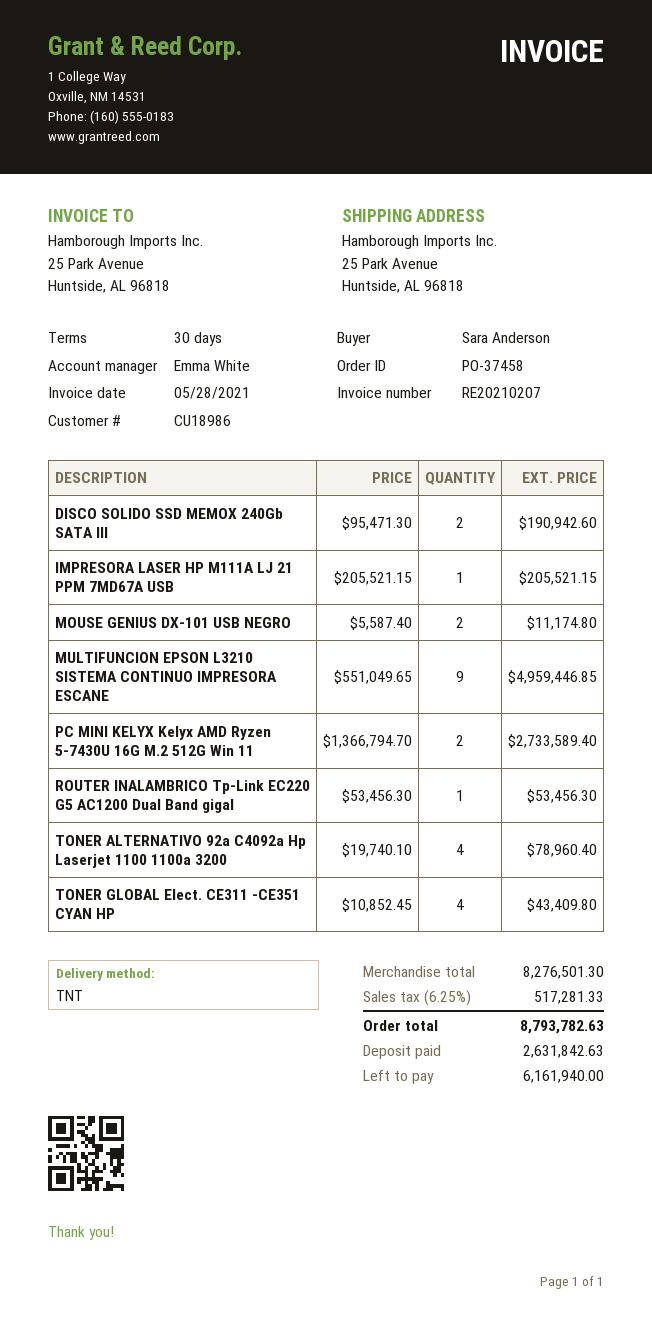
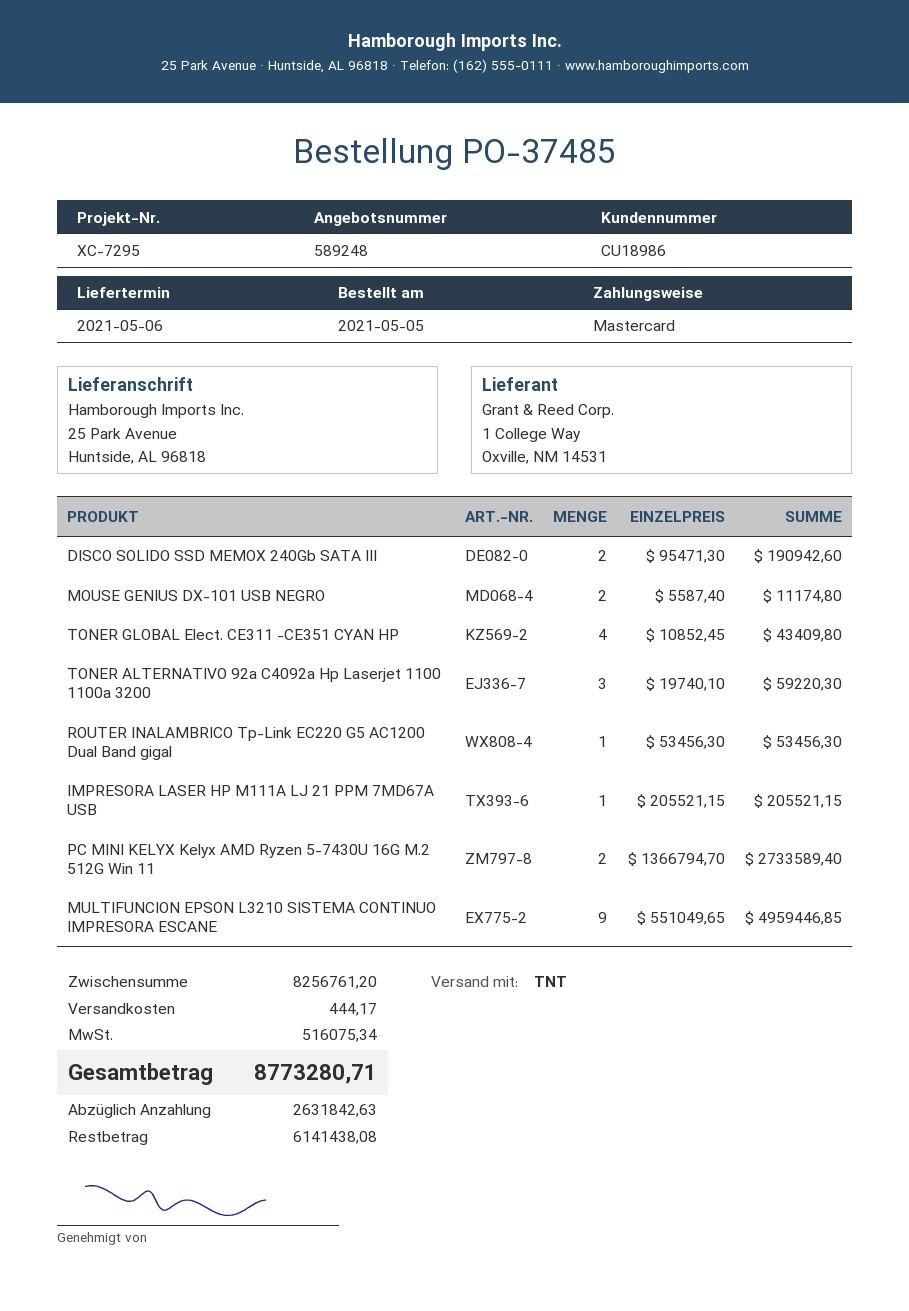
order number: PO-37458 -> PO-37485
TONER ALTERNATIVO 92a C4092a Hp Laserjet 1100 1100a 3200: 4 x 19740.10 = 78960.40 -> 3 x 19740.10 = 59220.30
subtotal: 8276501.30 -> 8256761.20
shipping: none -> 444.17
tax: 517281.33 -> 516075.34
total: 8793782.63 -> 8773280.71
balance: 6161940.00 -> 6141438.08

